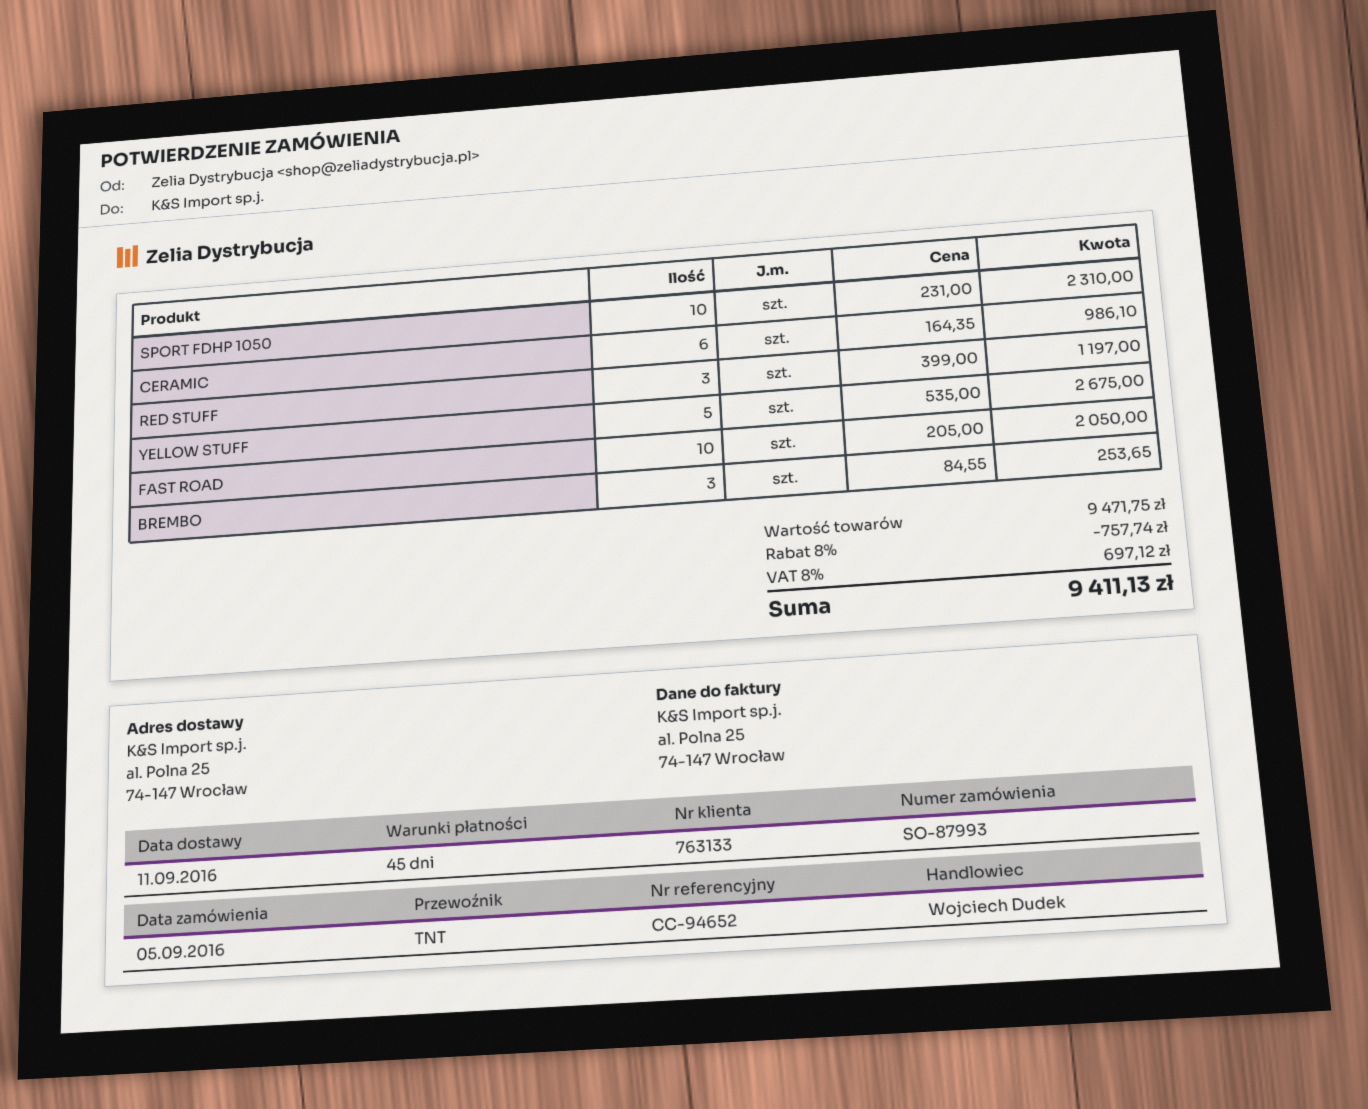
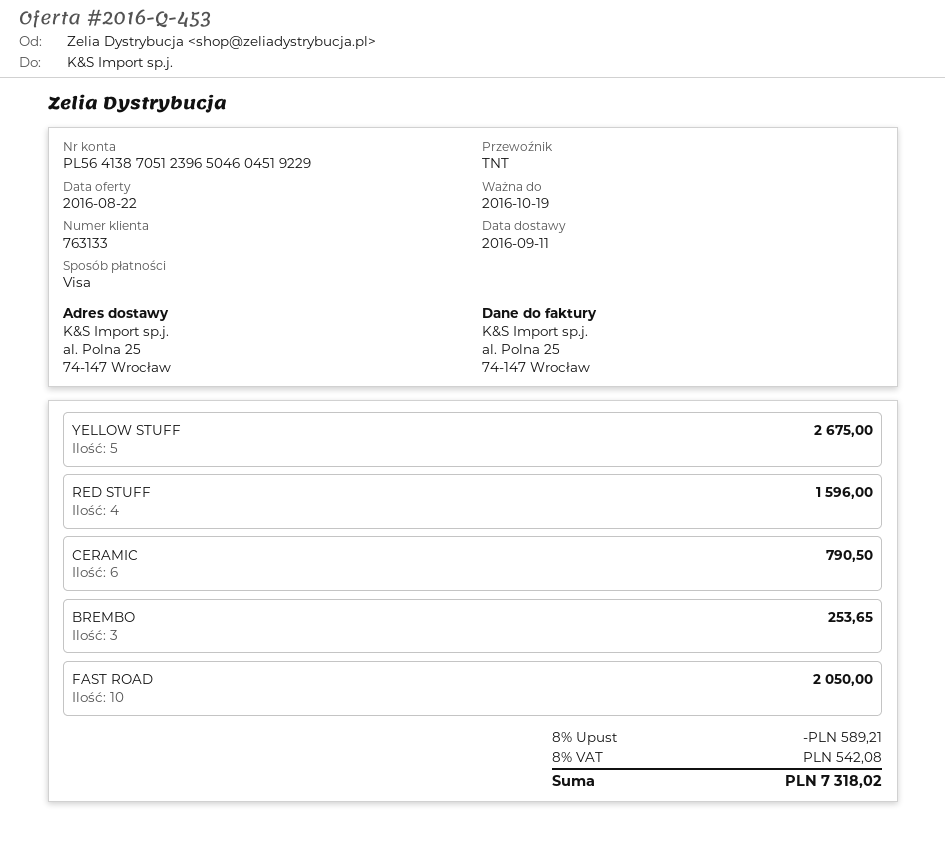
SPORT FDHP 1050: 10 for 2310.00 -> none
CERAMIC: 6 for 986.10 -> 6 for 790.50
RED STUFF: 3 for 1197.00 -> 4 for 1596.00
discount: 8% = 757.74 -> 8% = 589.21
tax: 8% = 697.12 -> 8% = 542.08
total: 9411.13 -> 7318.02

